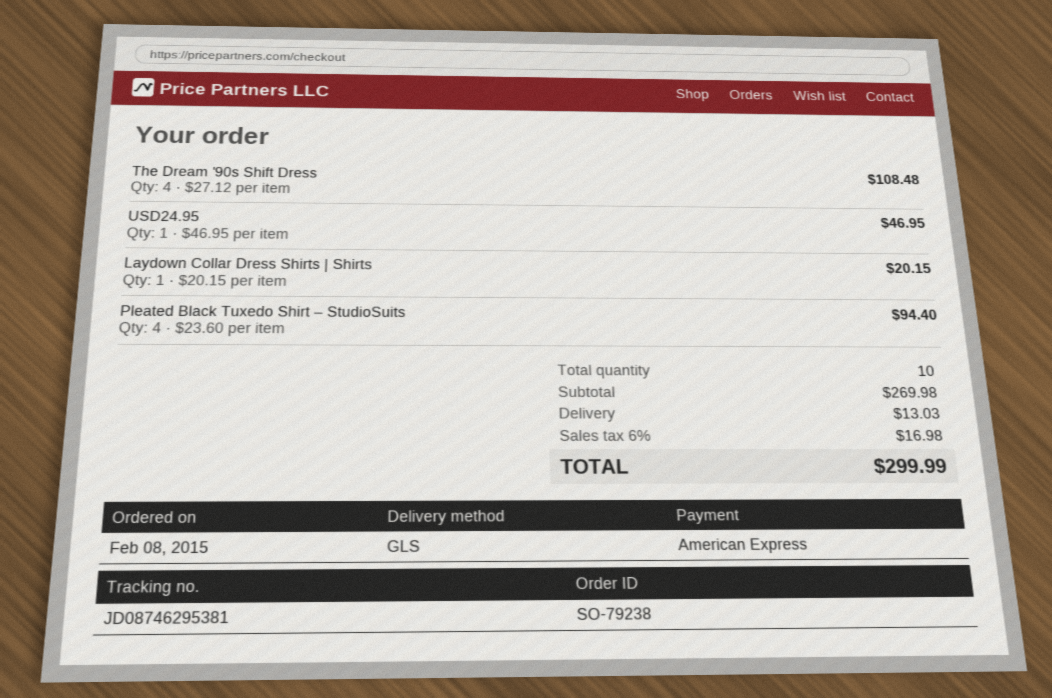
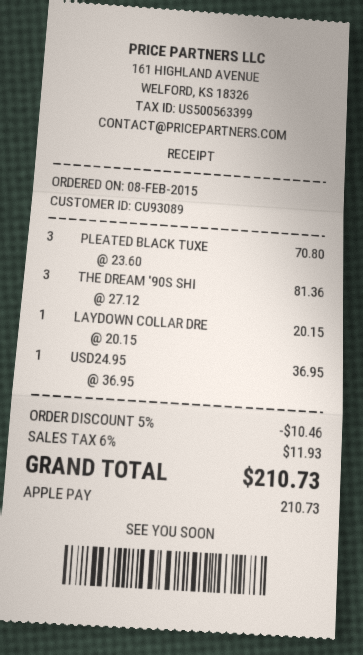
payment method: American Express -> Apple Pay
The Dream '90s Shift Dress: 4 x 27.12 = 108.48 -> 3 x 27.12 = 81.36
USD24.95: 1 x 46.95 = 46.95 -> 1 x 36.95 = 36.95
Pleated Black Tuxedo Shirt – StudioSuits: 4 x 23.60 = 94.40 -> 3 x 23.60 = 70.80
discount: none -> 5% = 10.46
shipping: 13.03 -> none
tax: 6% = 16.98 -> 6% = 11.93
total: 299.99 -> 210.73

